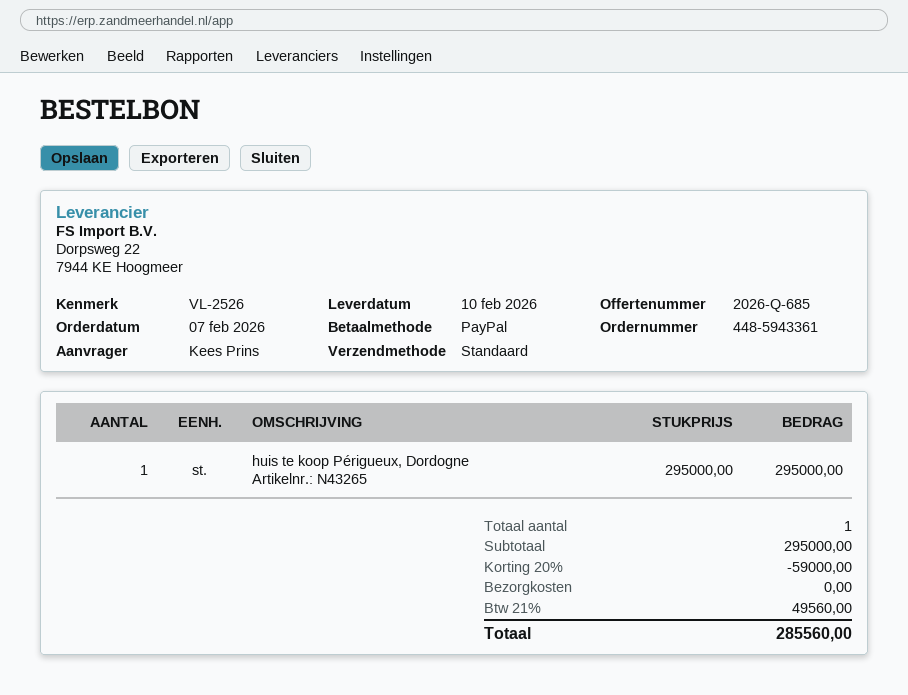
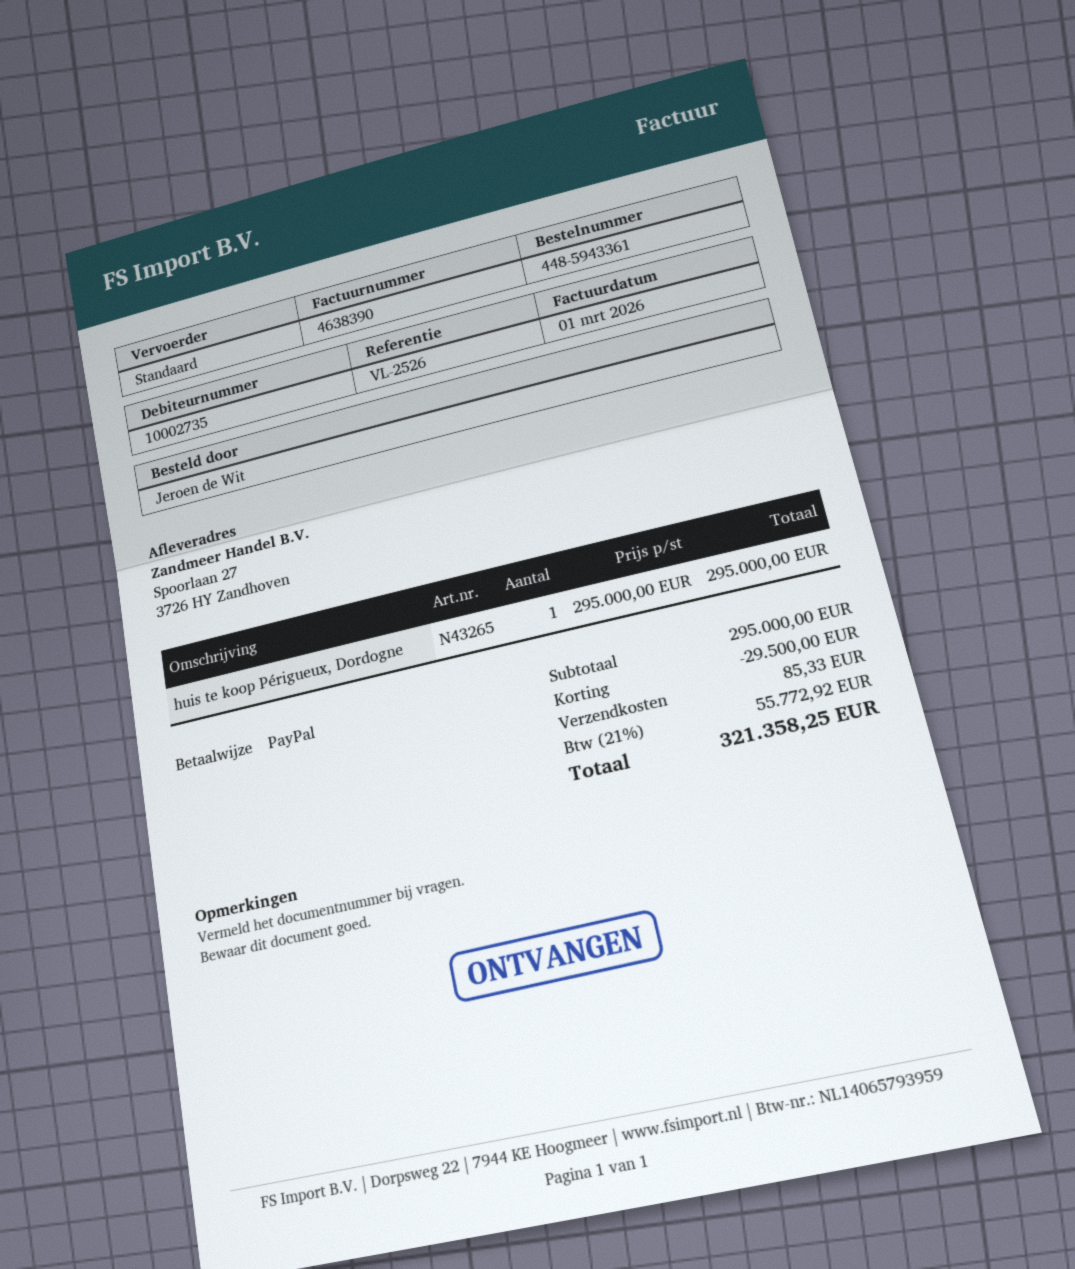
ordered by: Kees Prins -> Jeroen de Wit
discount: 59000.00 -> 29500.00
shipping: 0.00 -> 85.33
tax: 21% = 49560.00 -> 21% = 55772.92
total: 285560.00 -> 321358.25

